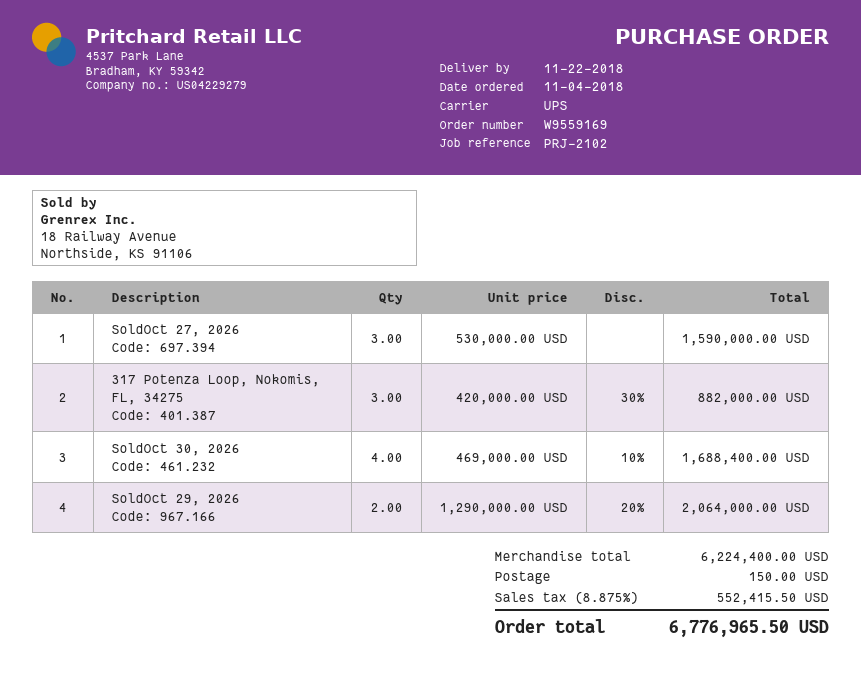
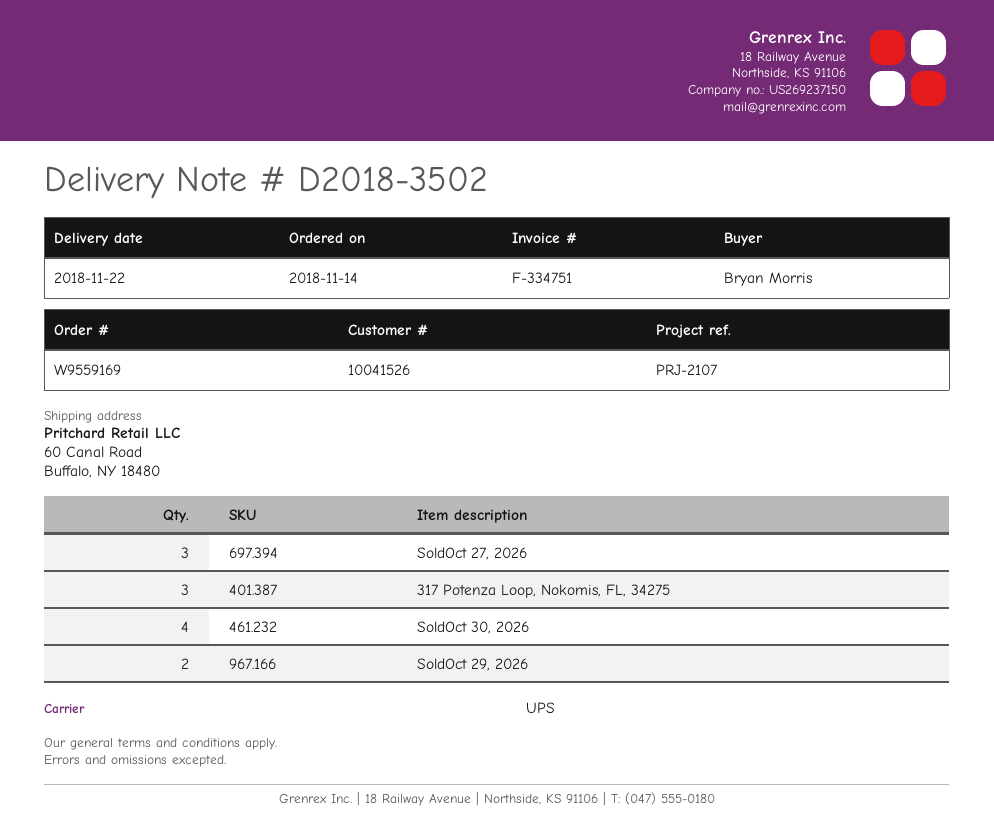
order date: 2018-11-04 -> 2018-11-14
reference: PRJ-2102 -> PRJ-2107

